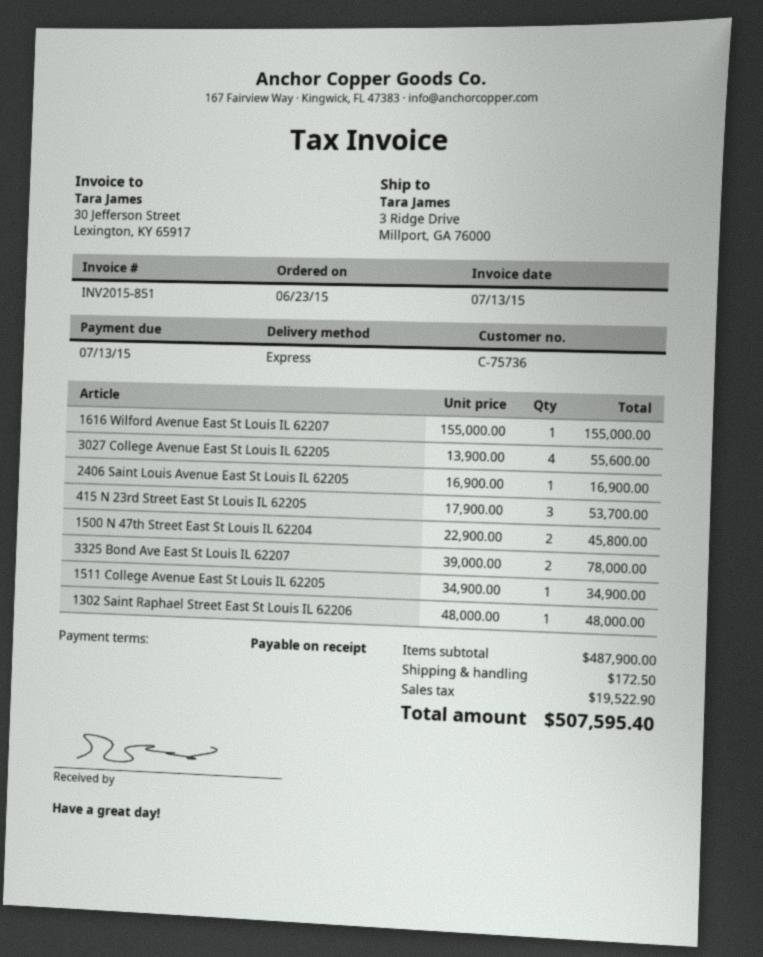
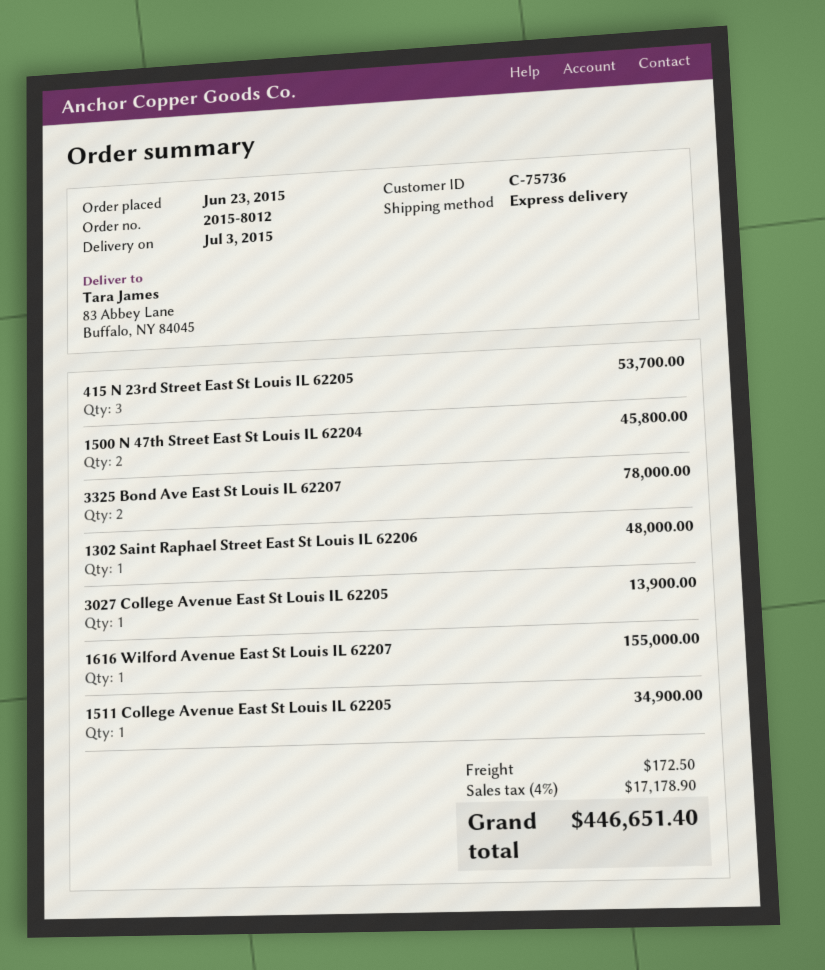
ship to: 3 Ridge Drive, Millport, GA 76000 -> 83 Abbey Lane, Buffalo, NY 84045
3027 College Avenue East St Louis IL 62205: 4 for 55600.00 -> 1 for 13900.00
2406 Saint Louis Avenue East St Louis IL 62205: 1 for 16900.00 -> none
tax: 19522.90 -> 17178.90
total: 507595.40 -> 446651.40

